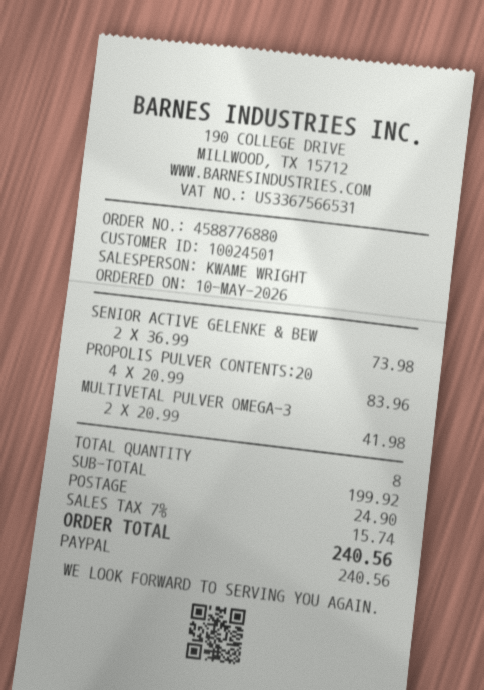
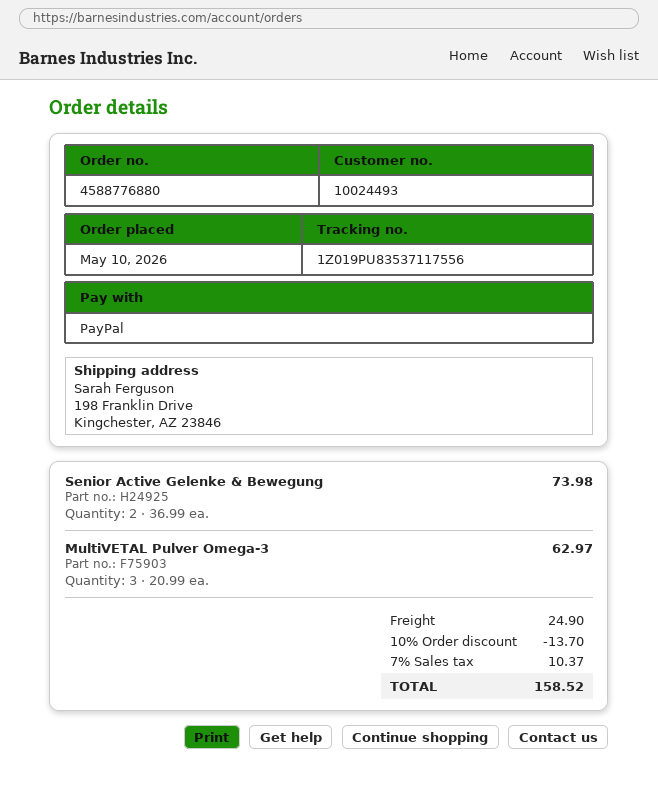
customer number: 10024501 -> 10024493
PROPOLIS PULVER CONTENTS:20: 4 x 20.99 = 83.96 -> none
MULTIVETAL PULVER OMEGA-3: 2 x 20.99 = 41.98 -> 3 x 20.99 = 62.97
discount: none -> 10% = 13.70
tax: 7% = 15.74 -> 7% = 10.37
total: 240.56 -> 158.52

